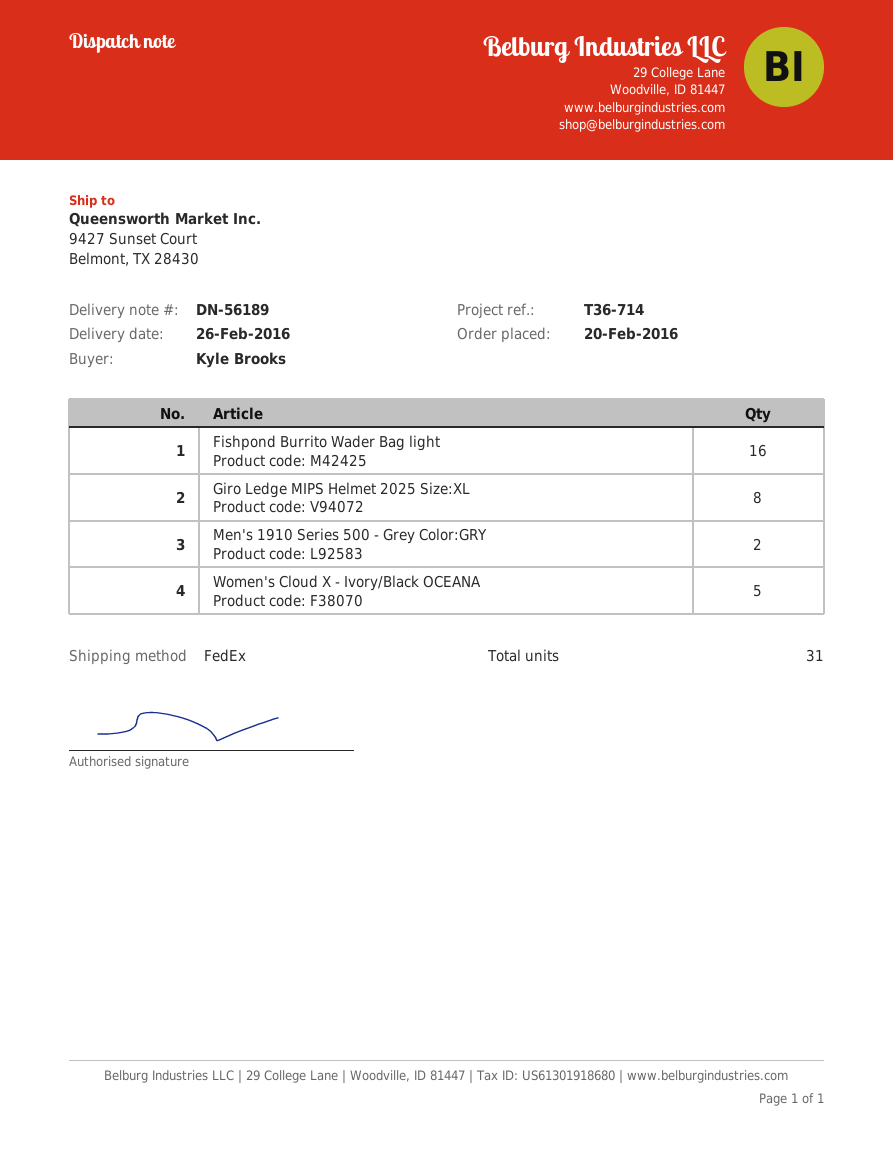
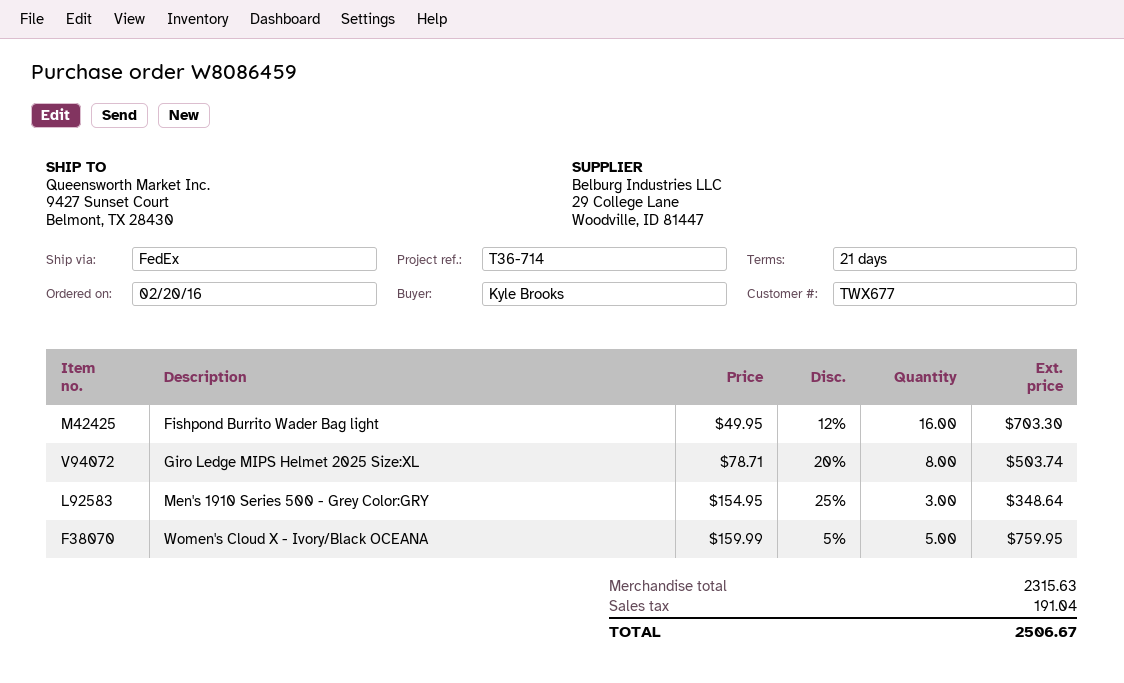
Men's 1910 Series 500 - Grey Color:GRY: 2 -> 3

